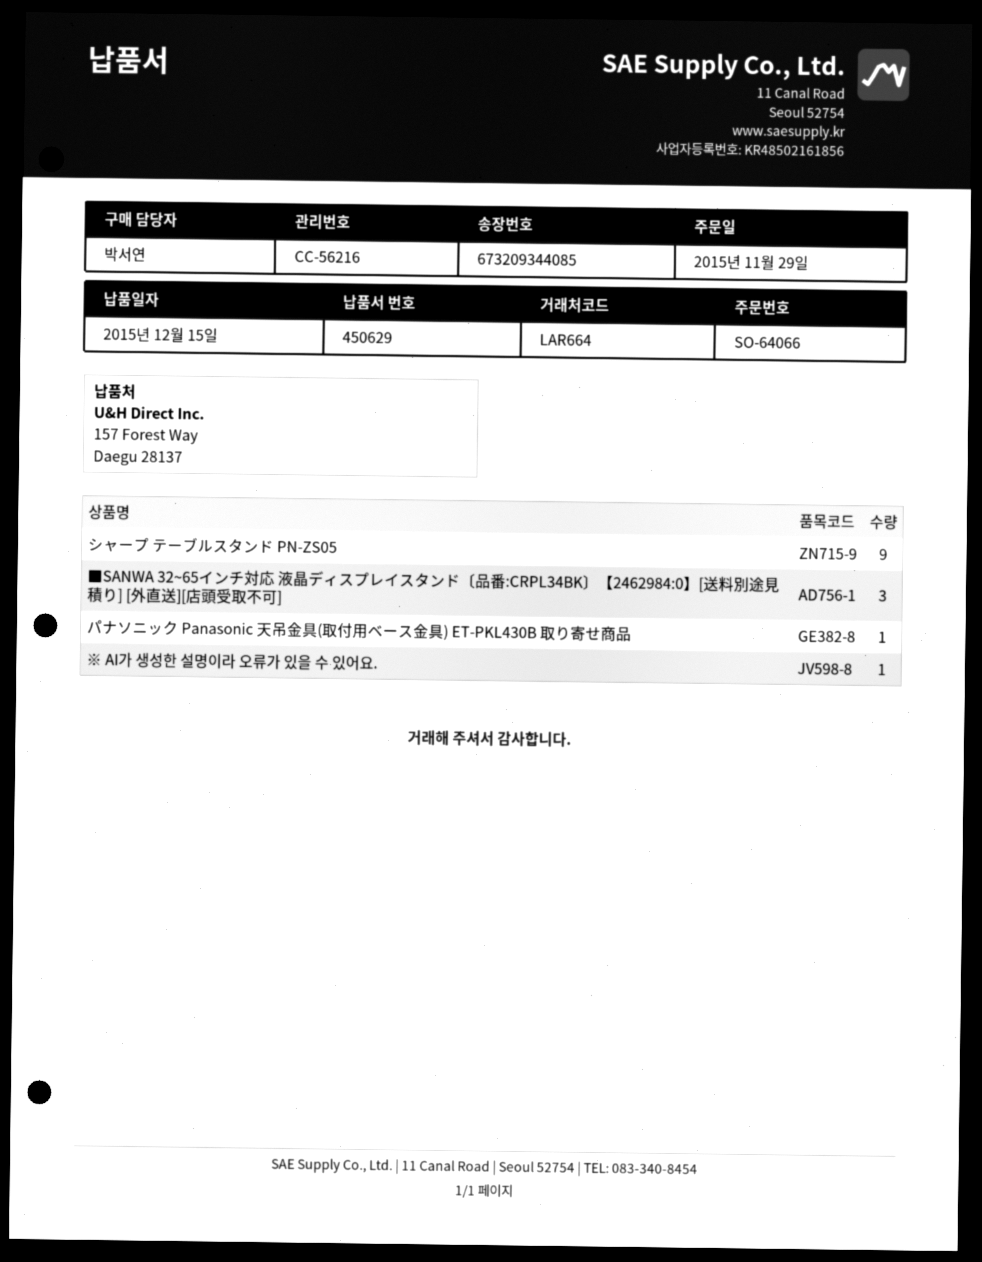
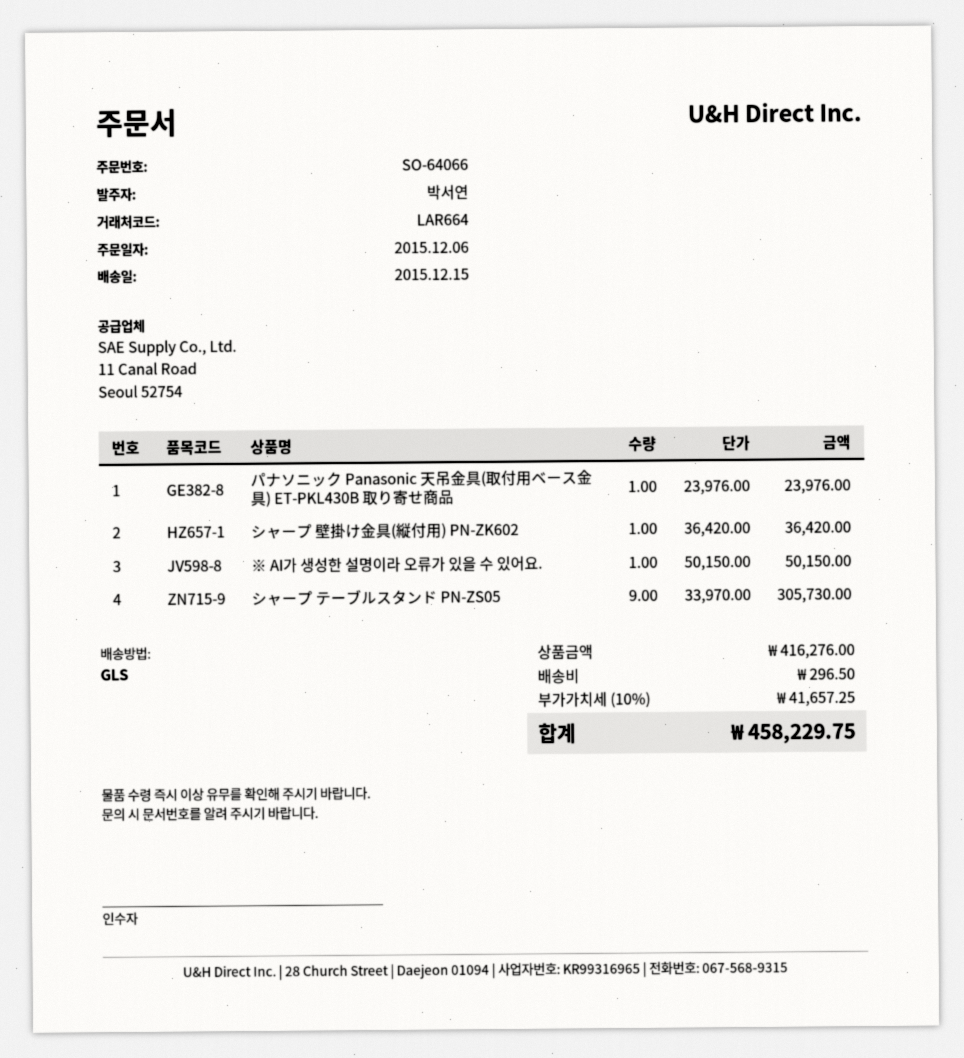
order date: 2015-11-29 -> 2015-12-06
■SANWA 32~65インチ対応 液晶ディスプレイスタンド〔品番:CRPL34BK〕【2462984:0】[送料別途見積り] [外直送][店頭受取不可]: 3 -> none
シャープ 壁掛け金具(縦付用) PN-ZK602: none -> 1

